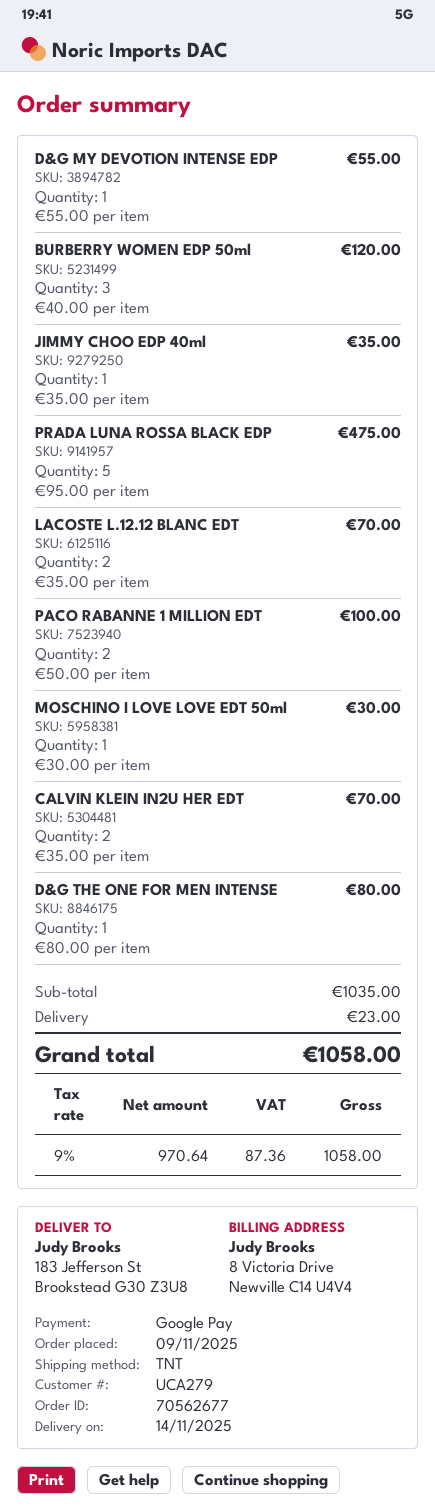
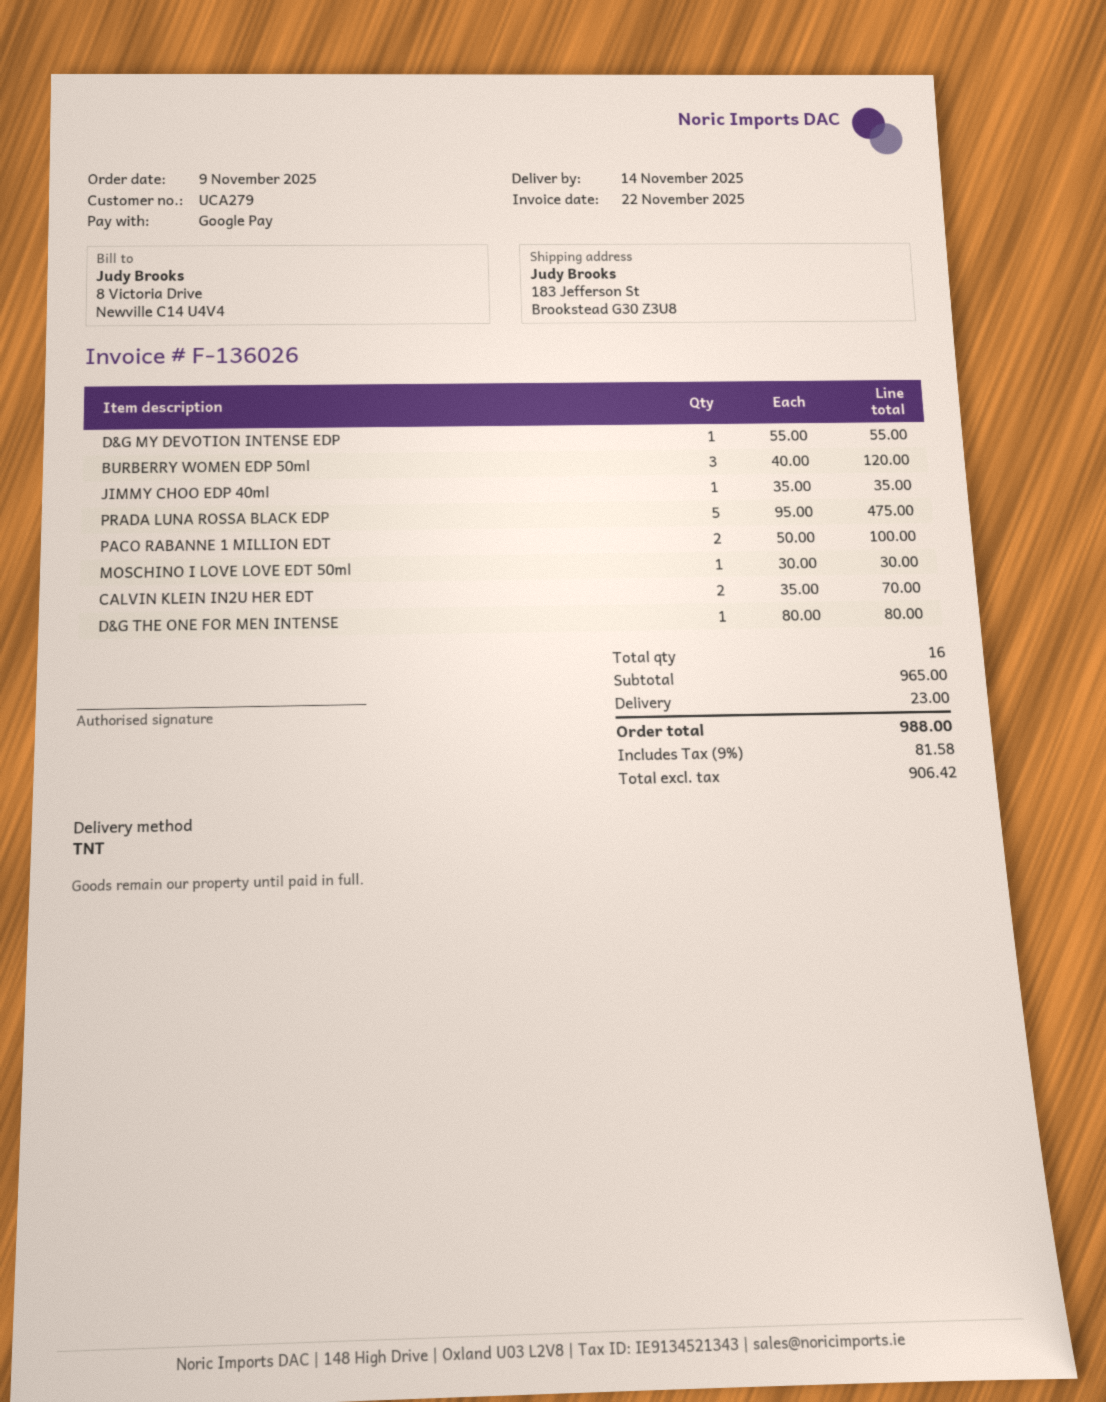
LACOSTE L.12.12 BLANC EDT: 2 x 35.00 = 70.00 -> none
subtotal: 1035.00 -> 965.00
net: 970.64 -> 906.42
tax: 9% = 87.36 -> 9% = 81.58
total: 1058.00 -> 988.00

